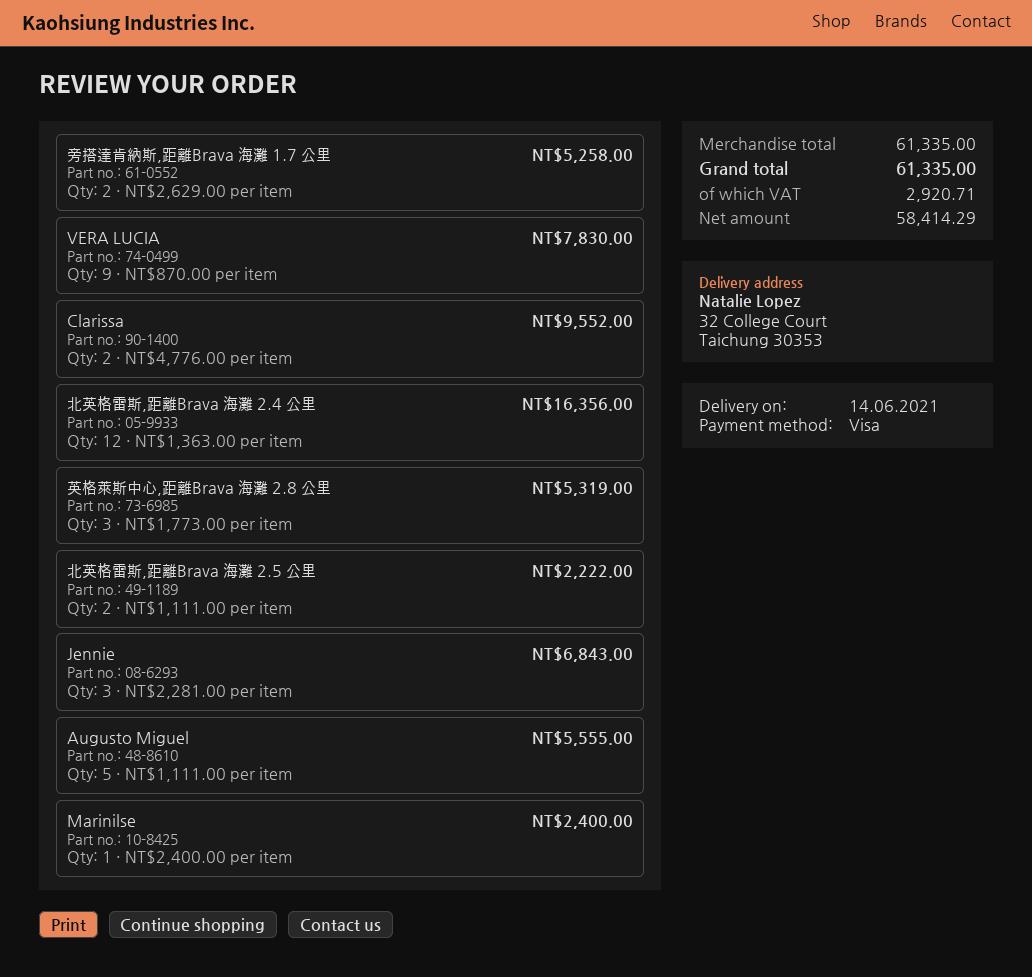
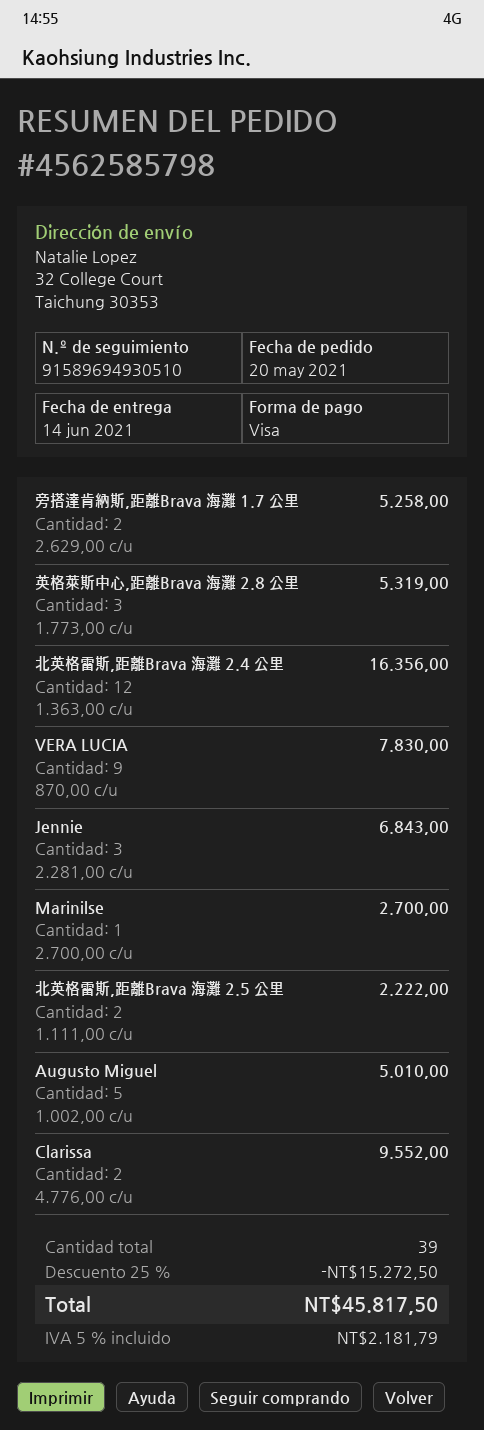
Augusto Miguel: 5 x 1111.00 = 5555.00 -> 5 x 1002.00 = 5010.00
Marinilse: 1 x 2400.00 = 2400.00 -> 1 x 2700.00 = 2700.00
discount: none -> 25% = 15272.50
tax: 2920.71 -> 2181.79
total: 61335.00 -> 45817.50

